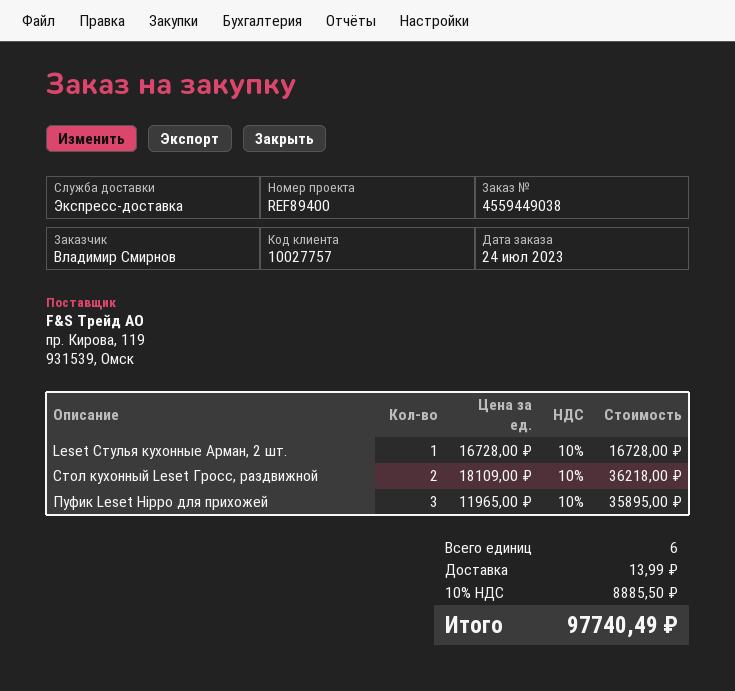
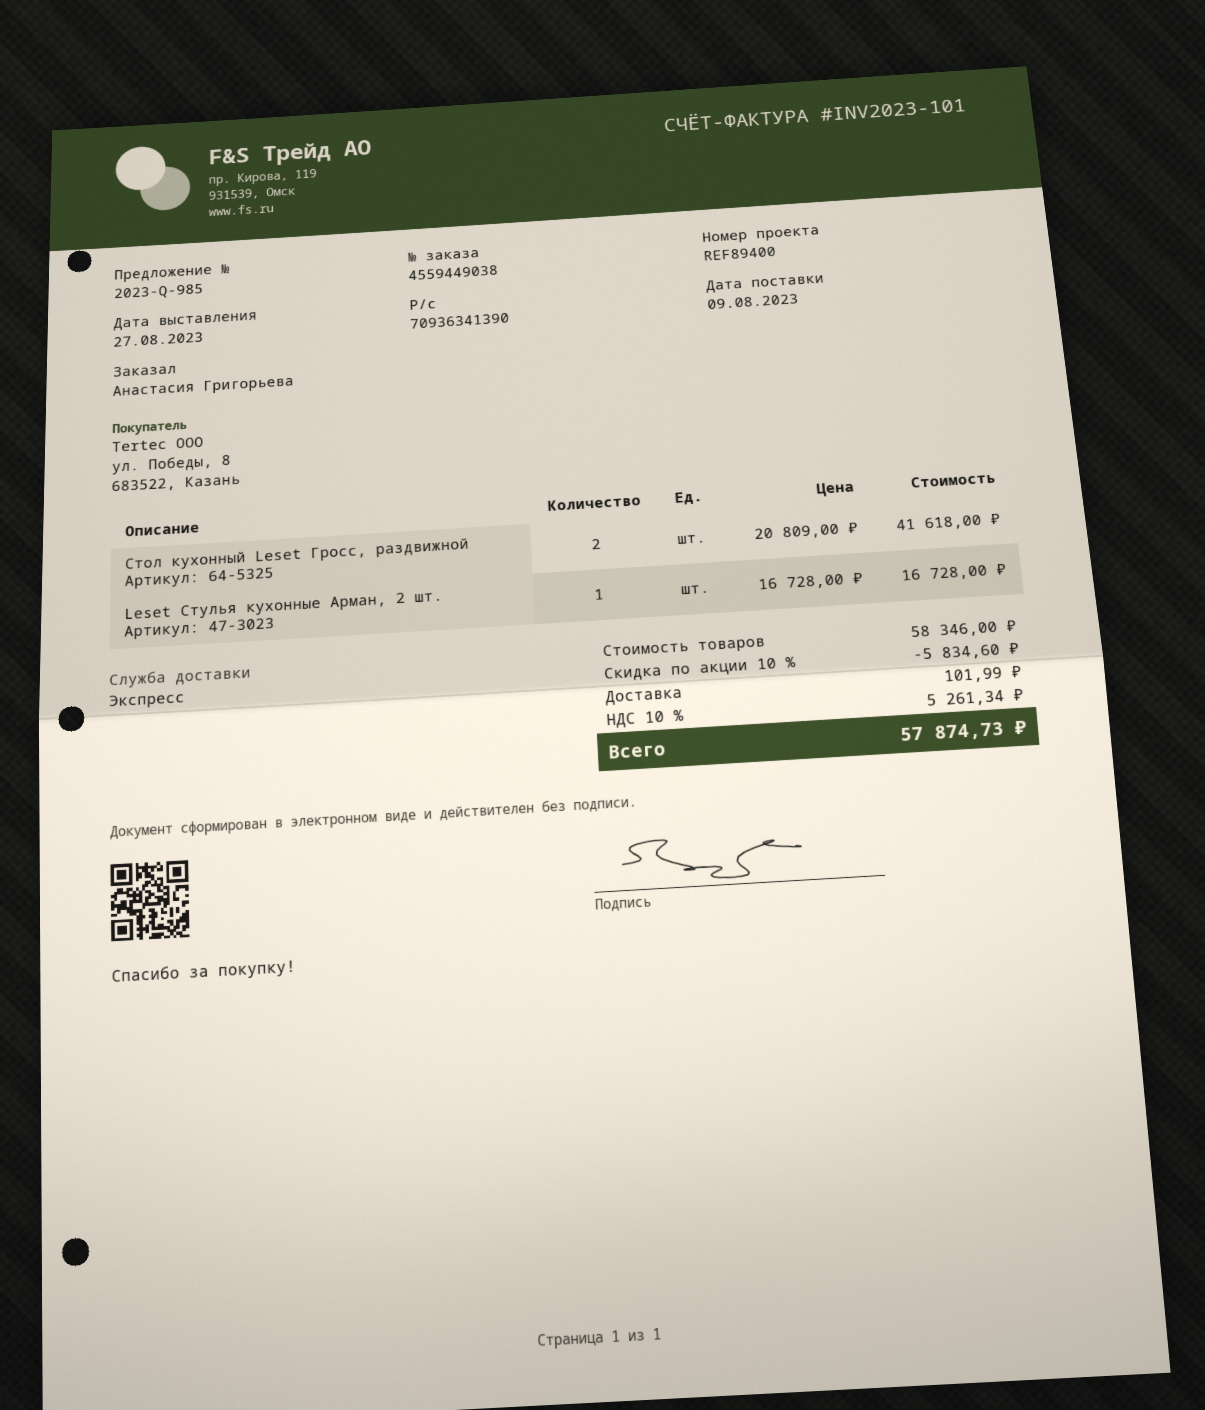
ordered by: Владимир Смирнов -> Анастасия Григорьева
Стол кухонный Leset Гросс, раздвижной: 2 x 18109.00 = 36218.00 -> 2 x 20809.00 = 41618.00
Пуфик Leset Hippo для прихожей: 3 x 11965.00 = 35895.00 -> none
discount: none -> 10% = 5834.60
shipping: 13.99 -> 101.99
tax: 10% = 8885.50 -> 10% = 5261.34
total: 97740.49 -> 57874.73

